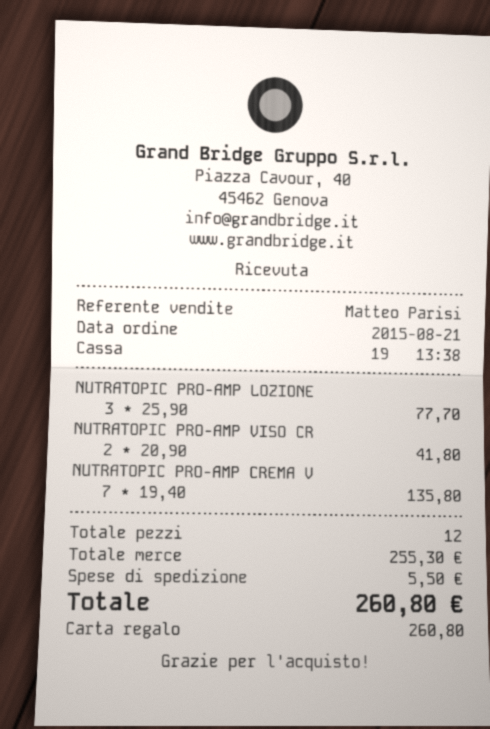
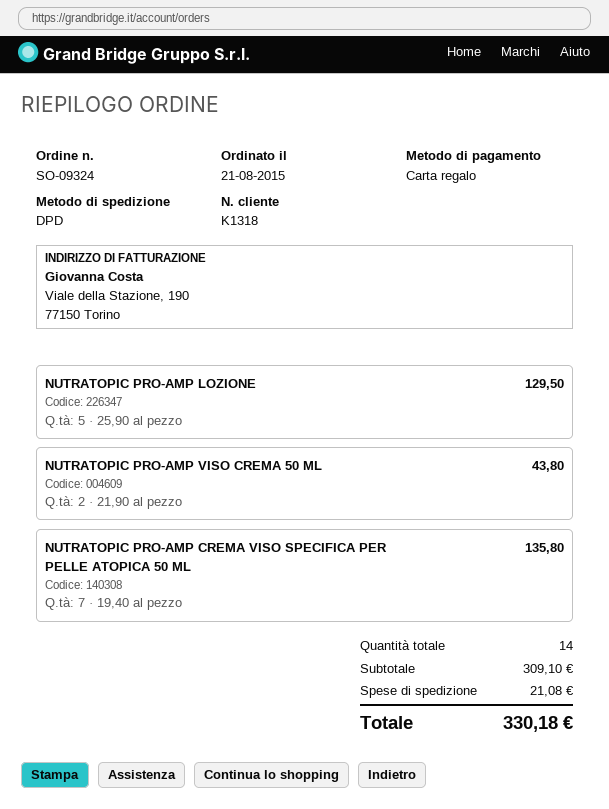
NUTRATOPIC PRO-AMP LOZIONE: 3 x 25.90 = 77.70 -> 5 x 25.90 = 129.50
NUTRATOPIC PRO-AMP VISO CR: 2 x 20.90 = 41.80 -> 2 x 21.90 = 43.80
total quantity: 12 -> 14
subtotal: 255.30 -> 309.10
shipping: 5.50 -> 21.08
total: 260.80 -> 330.18

